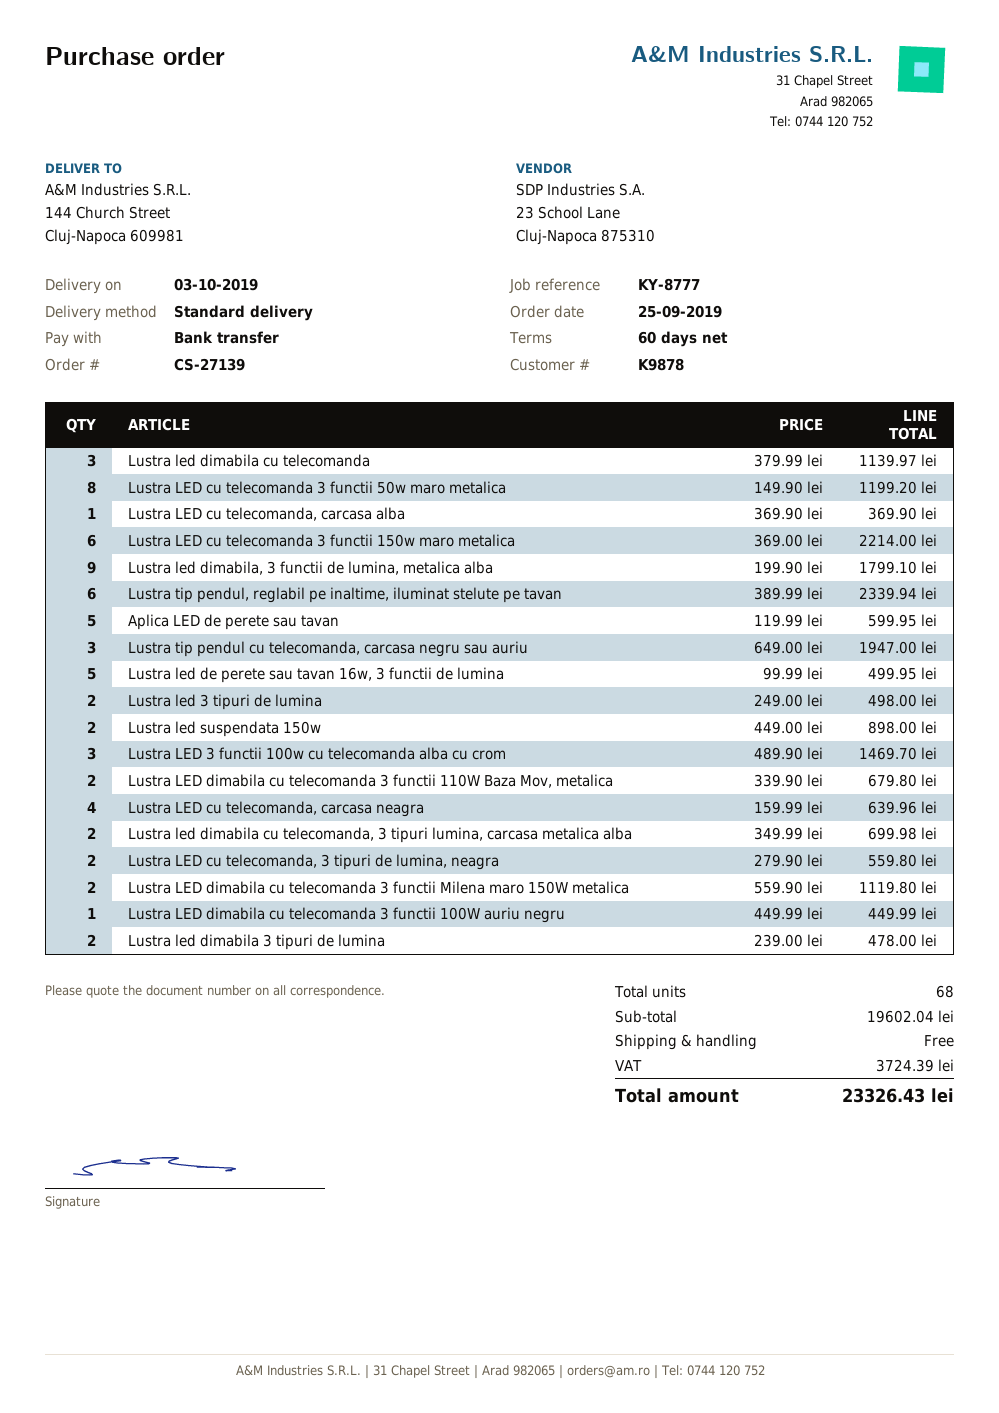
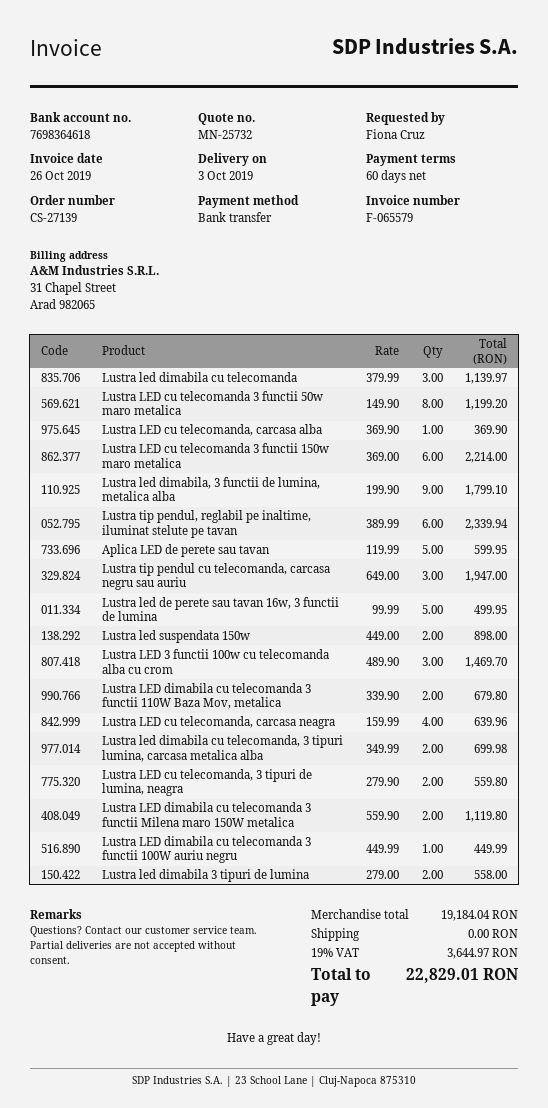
Lustra led 3 tipuri de lumina: 2 x 249.00 = 498.00 -> none
Lustra led dimabila 3 tipuri de lumina: 2 x 239.00 = 478.00 -> 2 x 279.00 = 558.00
subtotal: 19602.04 -> 19184.04
tax: 3724.39 -> 3644.97
total: 23326.43 -> 22829.01

